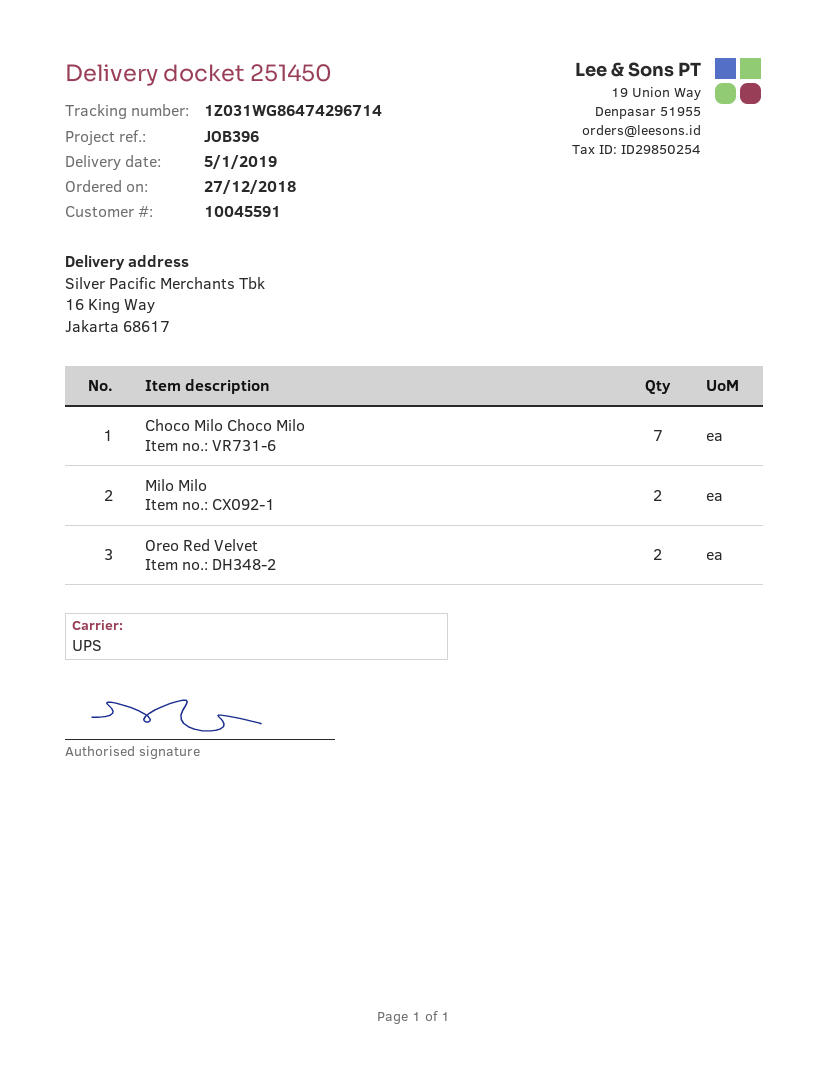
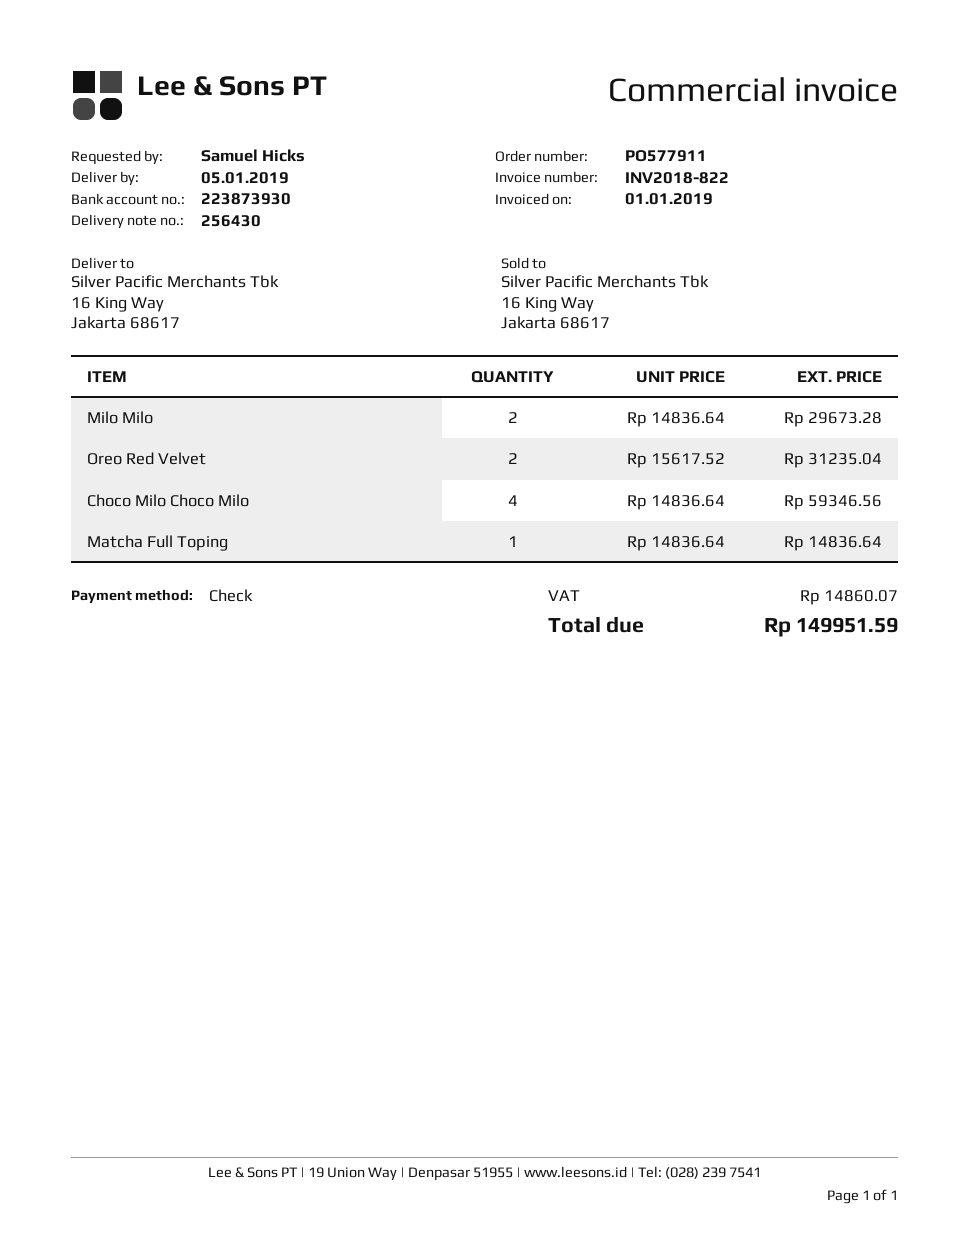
delivery note number: 251450 -> 256430
Choco Milo Choco Milo: 7 -> 4
Matcha Full Toping: none -> 1

